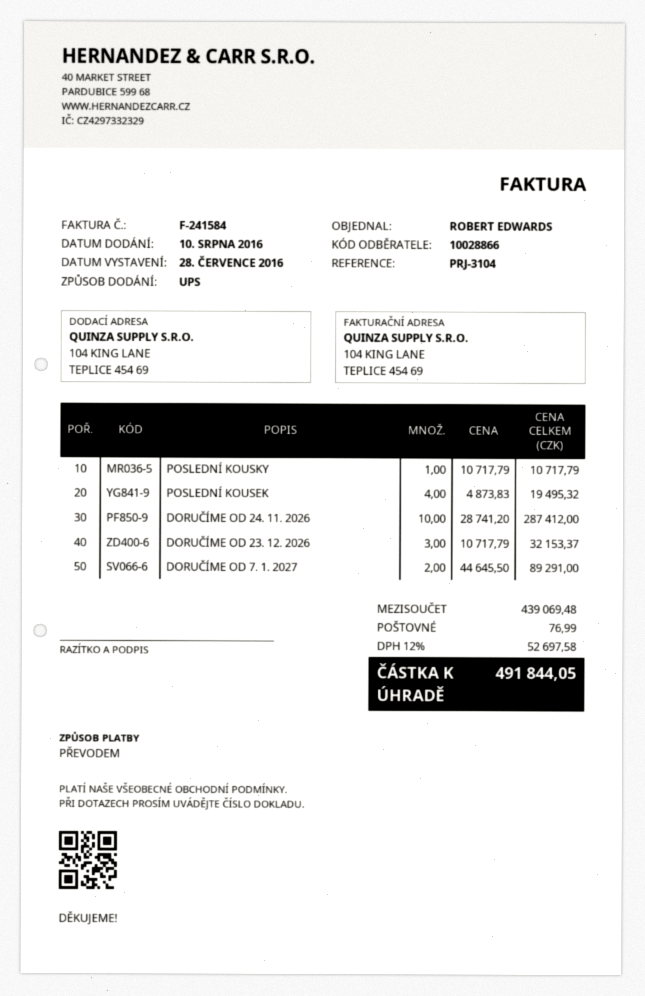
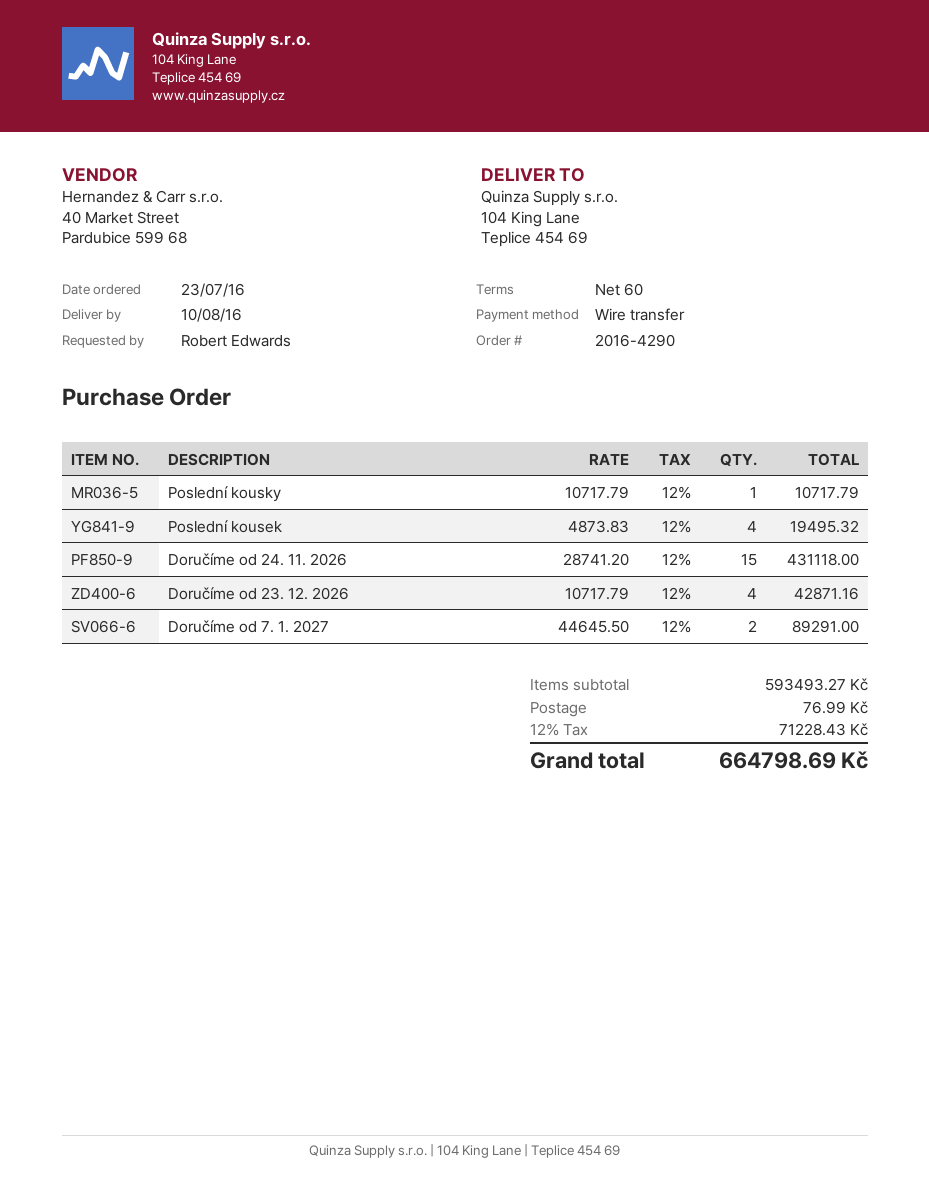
DORUČÍME OD 24. 11. 2026: 10 x 28741.20 = 287412.00 -> 15 x 28741.20 = 431118.00
DORUČÍME OD 23. 12. 2026: 3 x 10717.79 = 32153.37 -> 4 x 10717.79 = 42871.16
subtotal: 439069.48 -> 593493.27
tax: 12% = 52697.58 -> 12% = 71228.43
total: 491844.05 -> 664798.69

